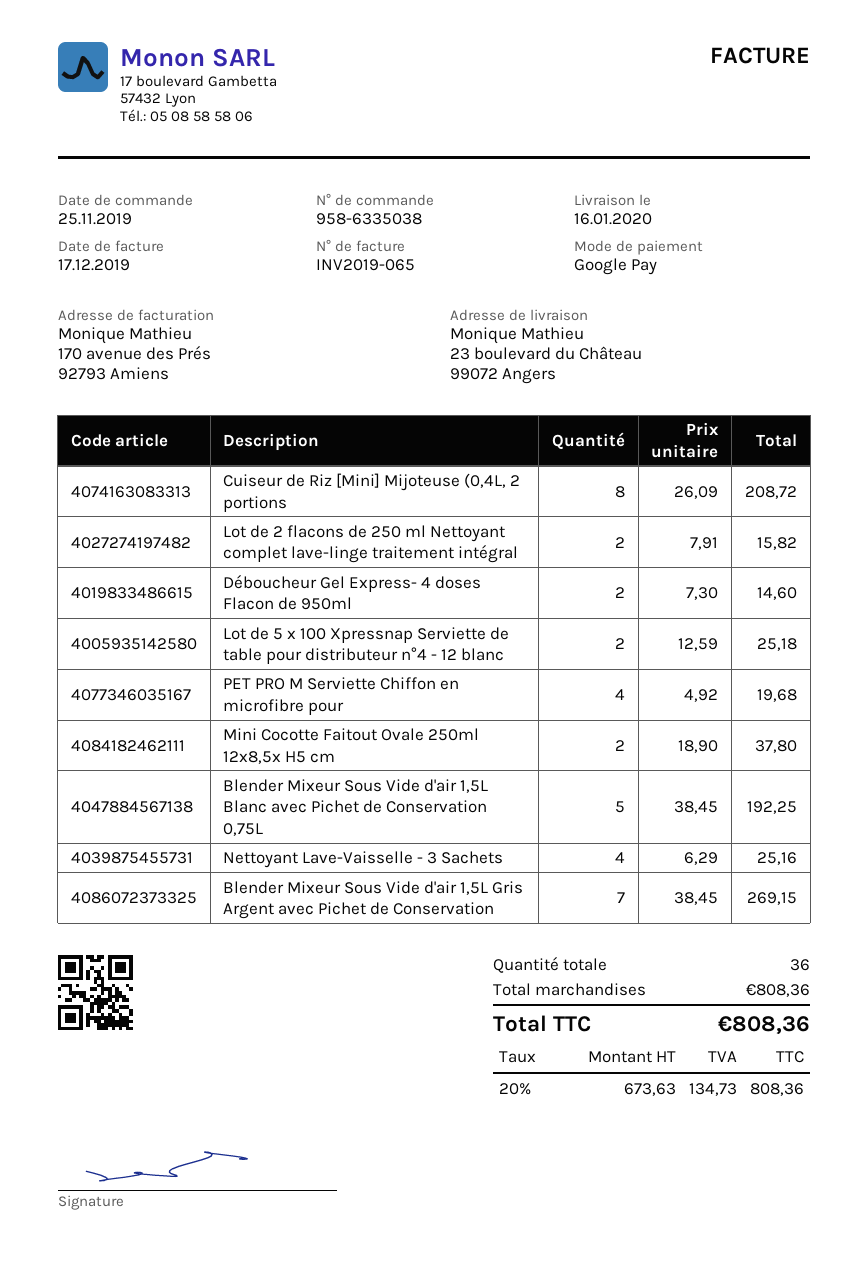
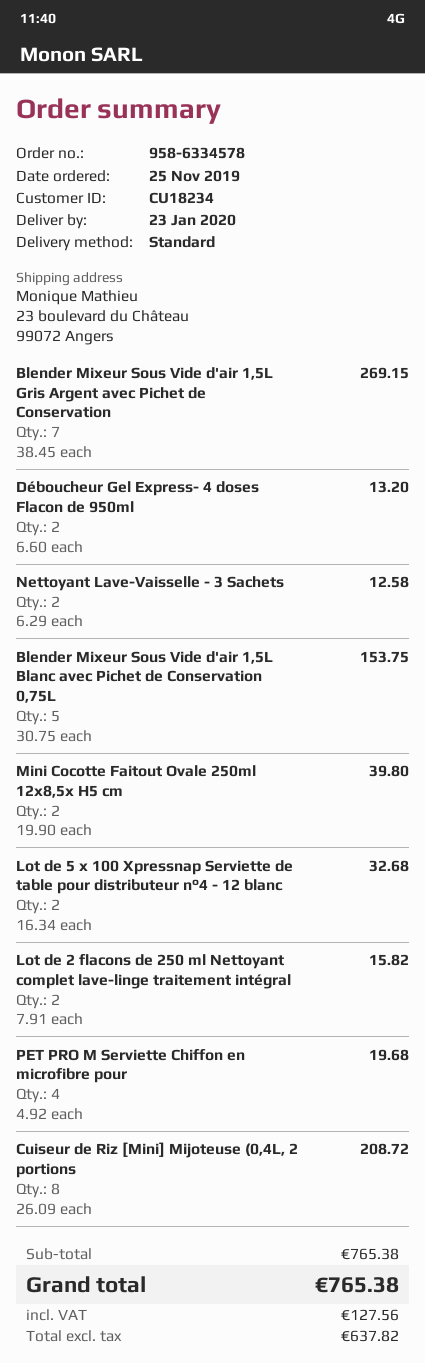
order number: 958-6335038 -> 958-6334578
delivery date: 2020-01-16 -> 2020-01-23
Déboucheur Gel Express- 4 doses Flacon de 950ml: 2 x 7.30 = 14.60 -> 2 x 6.60 = 13.20
Lot de 5 x 100 Xpressnap Serviette de table pour distributeur n°4 - 12 blanc: 2 x 12.59 = 25.18 -> 2 x 16.34 = 32.68
Mini Cocotte Faitout Ovale 250ml 12x8,5x H5 cm: 2 x 18.90 = 37.80 -> 2 x 19.90 = 39.80
Blender Mixeur Sous Vide d'air 1,5L Blanc avec Pichet de Conservation 0,75L: 5 x 38.45 = 192.25 -> 5 x 30.75 = 153.75
Nettoyant Lave-Vaisselle - 3 Sachets: 4 x 6.29 = 25.16 -> 2 x 6.29 = 12.58
subtotal: 808.36 -> 765.38
net: 673.63 -> 637.82
tax: 134.73 -> 127.56
total: 808.36 -> 765.38

